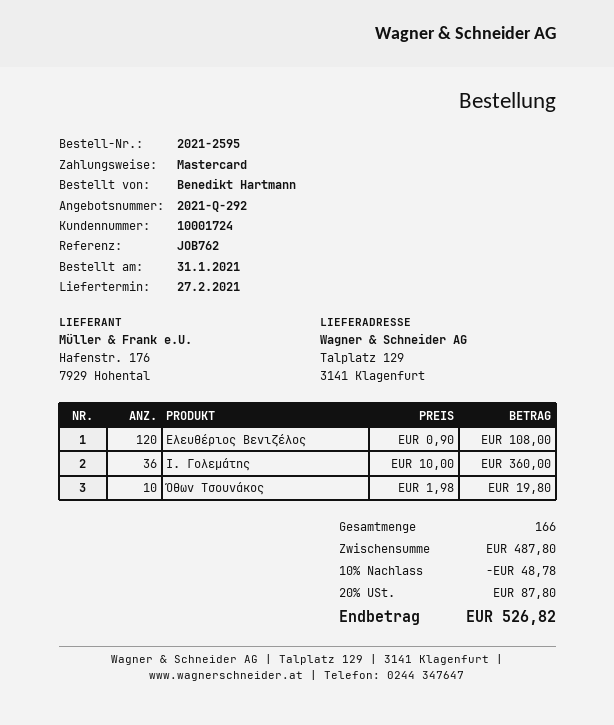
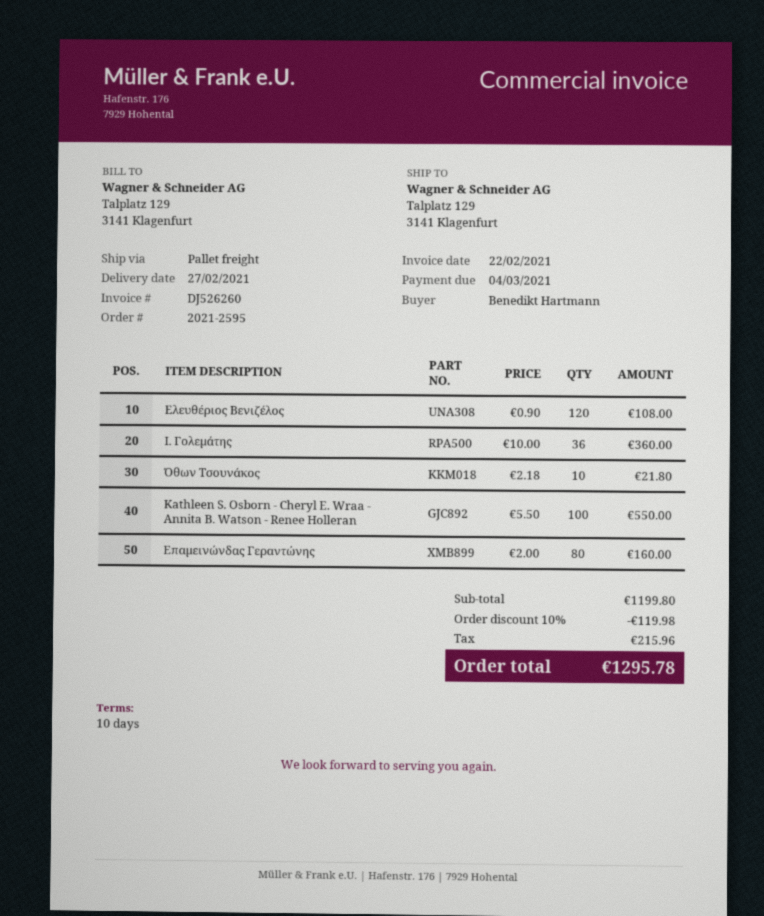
Όθων Τσουνάκος: 10 x 1.98 = 19.80 -> 10 x 2.18 = 21.80
Kathleen S. Osborn - Cheryl E. Wraa - Annita B. Watson - Renee Holleran: none -> 100 x 5.50 = 550.00
Επαμεινώνδας Γεραντώνης: none -> 80 x 2.00 = 160.00
subtotal: 487.80 -> 1199.80
discount: 10% = 48.78 -> 10% = 119.98
tax: 87.80 -> 215.96
total: 526.82 -> 1295.78

